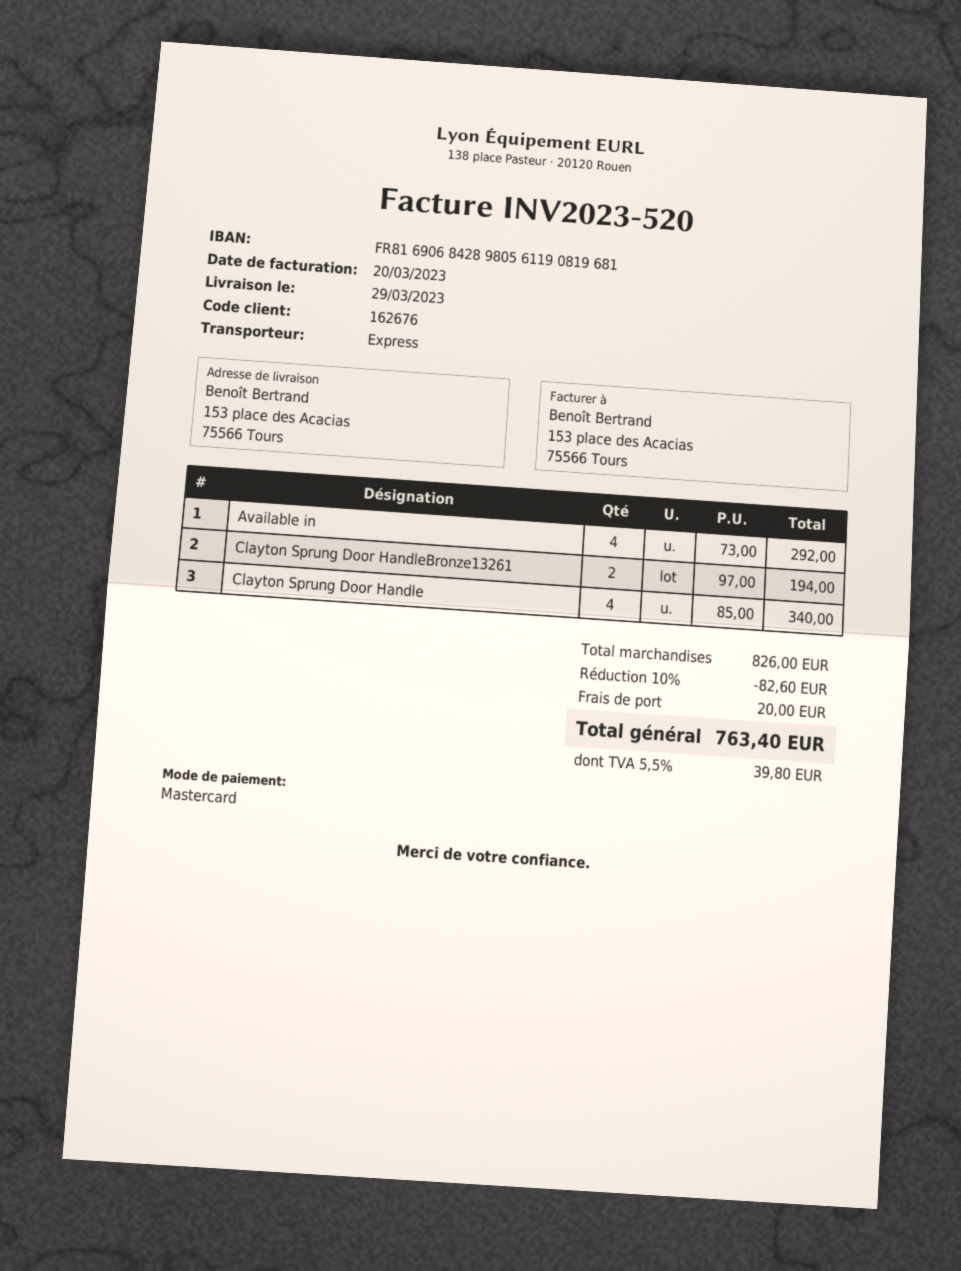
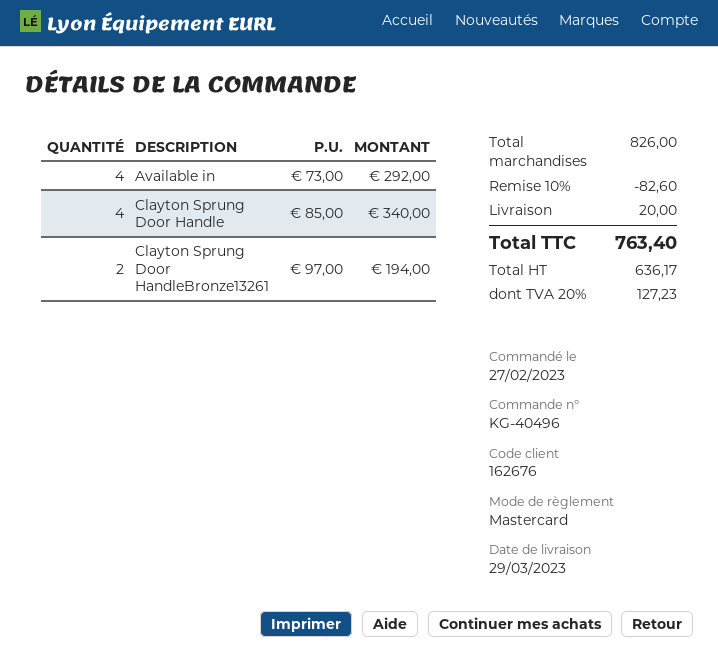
tax: 5.5% = 39.80 -> 20% = 127.23

